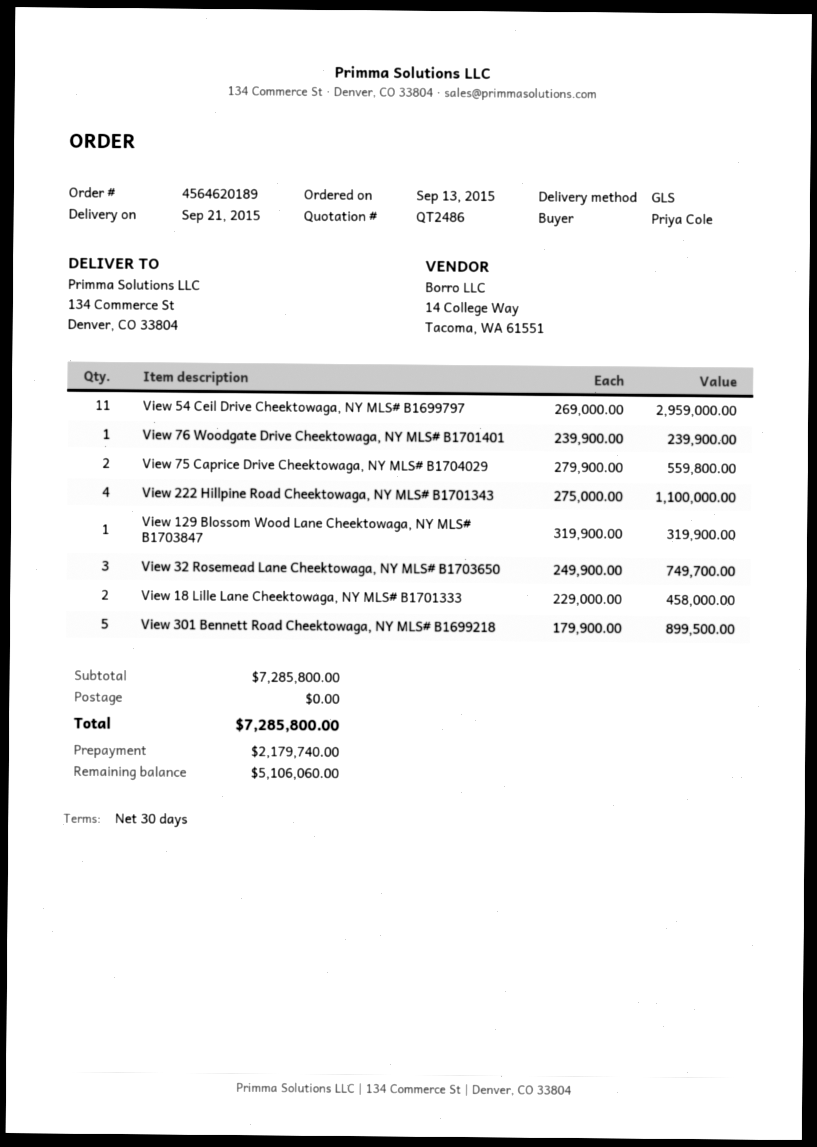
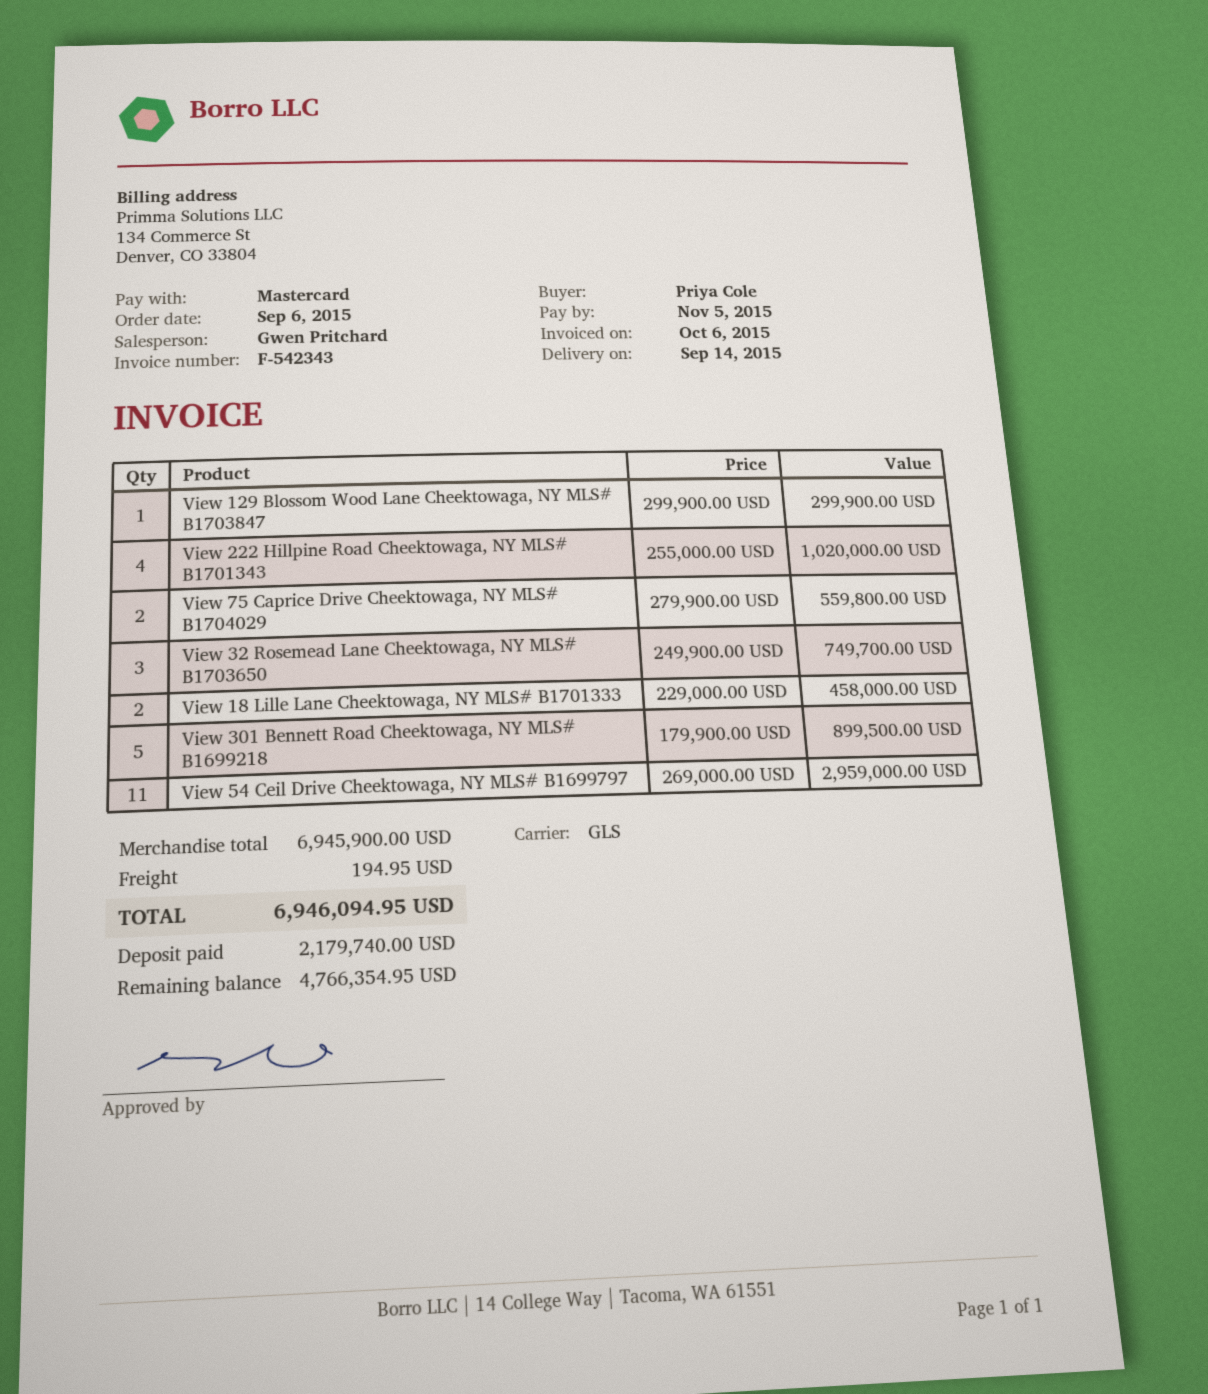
order date: 2015-09-13 -> 2015-09-06
delivery date: 2015-09-21 -> 2015-09-14
View 76 Woodgate Drive Cheektowaga, NY MLS# B1701401: 1 x 239900.00 = 239900.00 -> none
View 222 Hillpine Road Cheektowaga, NY MLS# B1701343: 4 x 275000.00 = 1100000.00 -> 4 x 255000.00 = 1020000.00
View 129 Blossom Wood Lane Cheektowaga, NY MLS# B1703847: 1 x 319900.00 = 319900.00 -> 1 x 299900.00 = 299900.00
subtotal: 7285800.00 -> 6945900.00
shipping: 0.00 -> 194.95
total: 7285800.00 -> 6946094.95
balance: 5106060.00 -> 4766354.95

